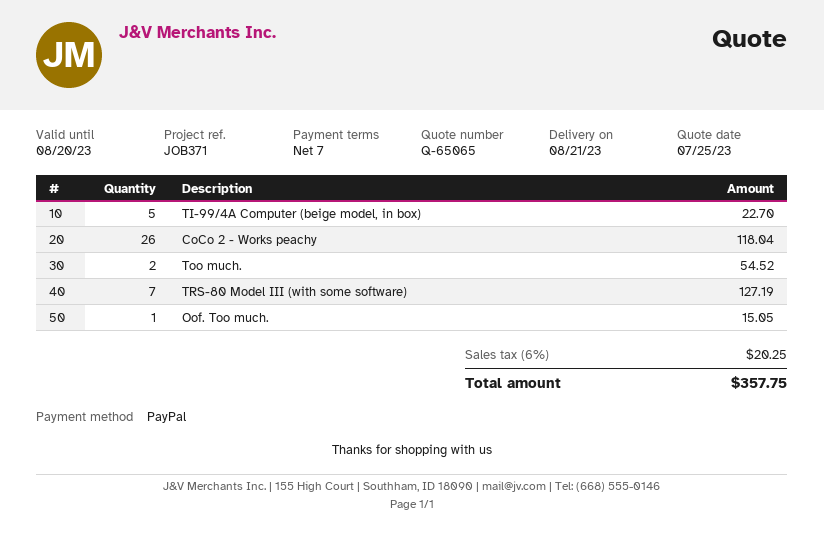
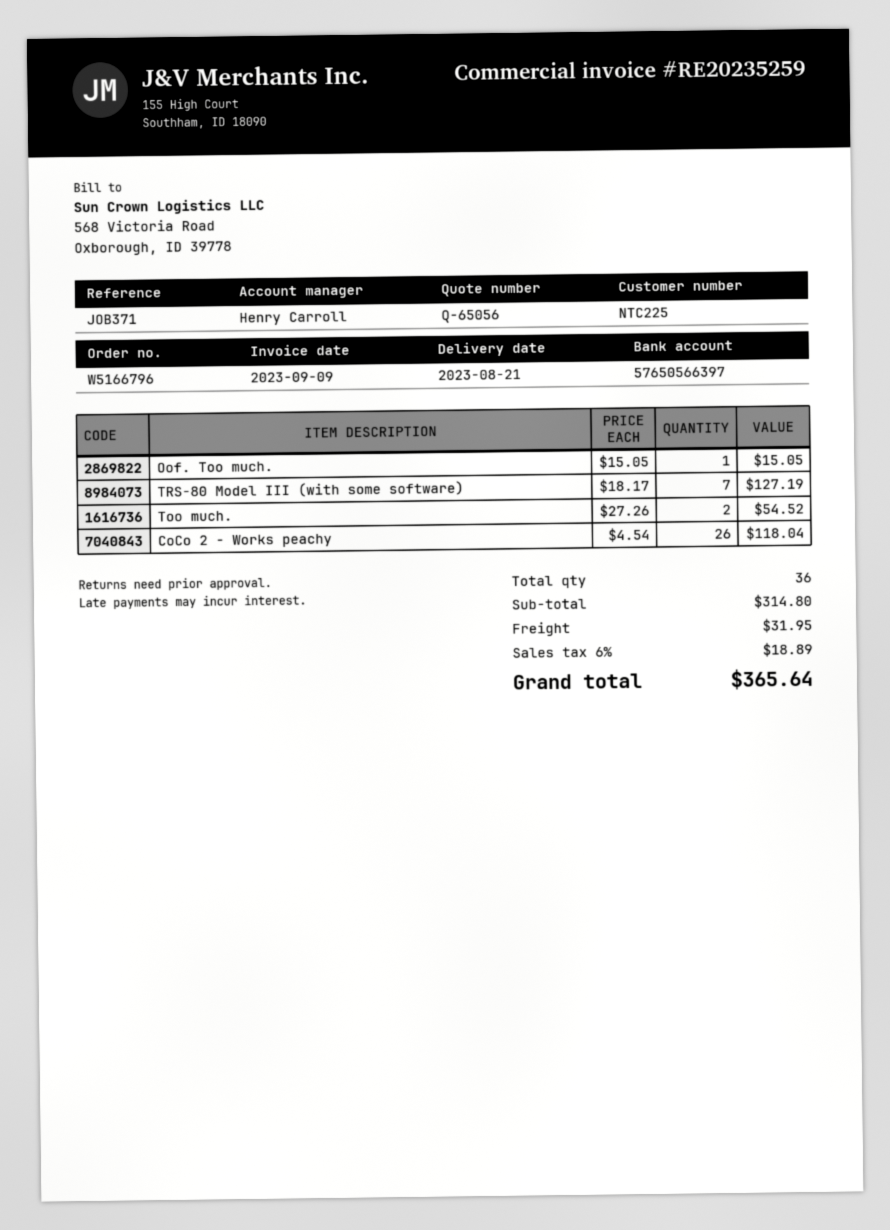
quote number: Q-65065 -> Q-65056
TI-99/4A Computer (beige model, in box): 5 for 22.70 -> none
shipping: none -> 31.95
tax: 6% = 20.25 -> 6% = 18.89
total: 357.75 -> 365.64

